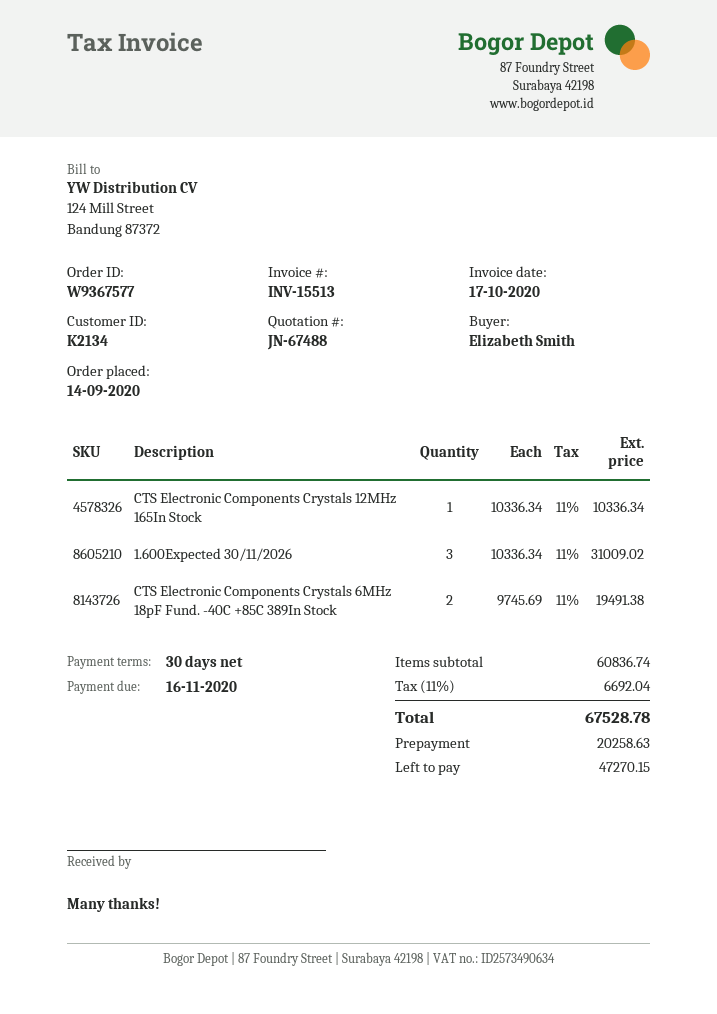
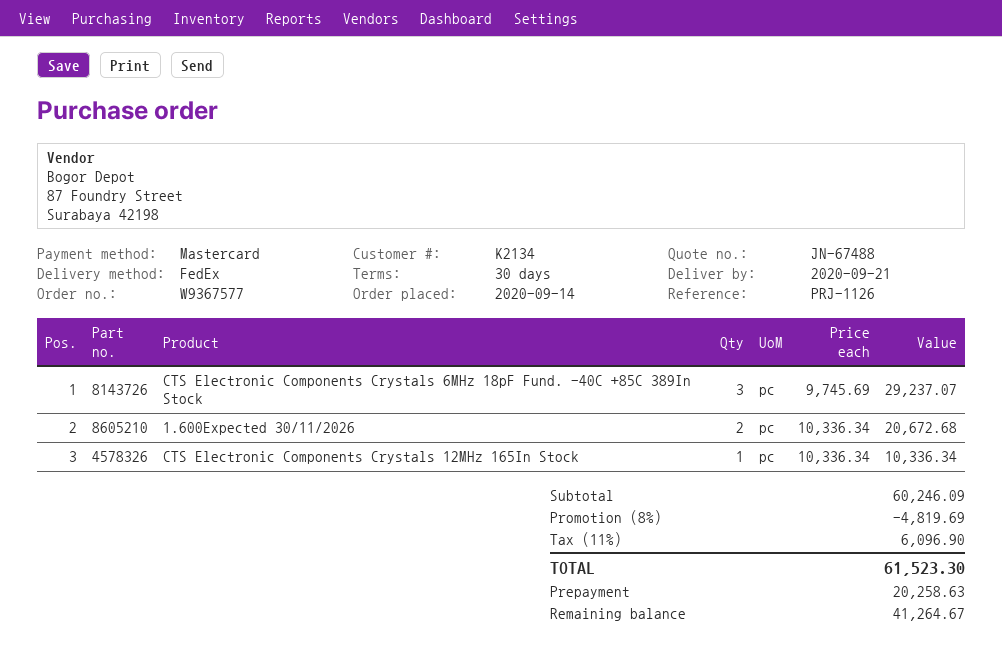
1.600Expected 30/11/2026: 3 x 10336.34 = 31009.02 -> 2 x 10336.34 = 20672.68
CTS Electronic Components Crystals 6MHz 18pF Fund. -40C +85C 389In Stock: 2 x 9745.69 = 19491.38 -> 3 x 9745.69 = 29237.07
subtotal: 60836.74 -> 60246.09
discount: none -> 8% = 4819.69
tax: 11% = 6692.04 -> 11% = 6096.90
total: 67528.78 -> 61523.30
balance: 47270.15 -> 41264.67

